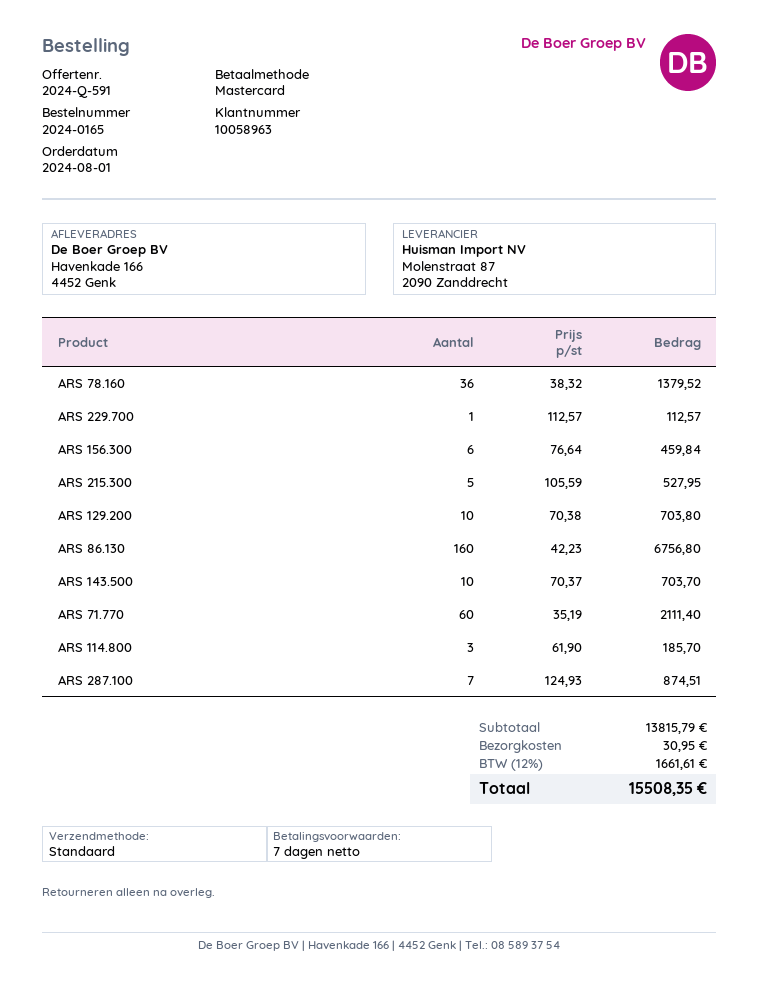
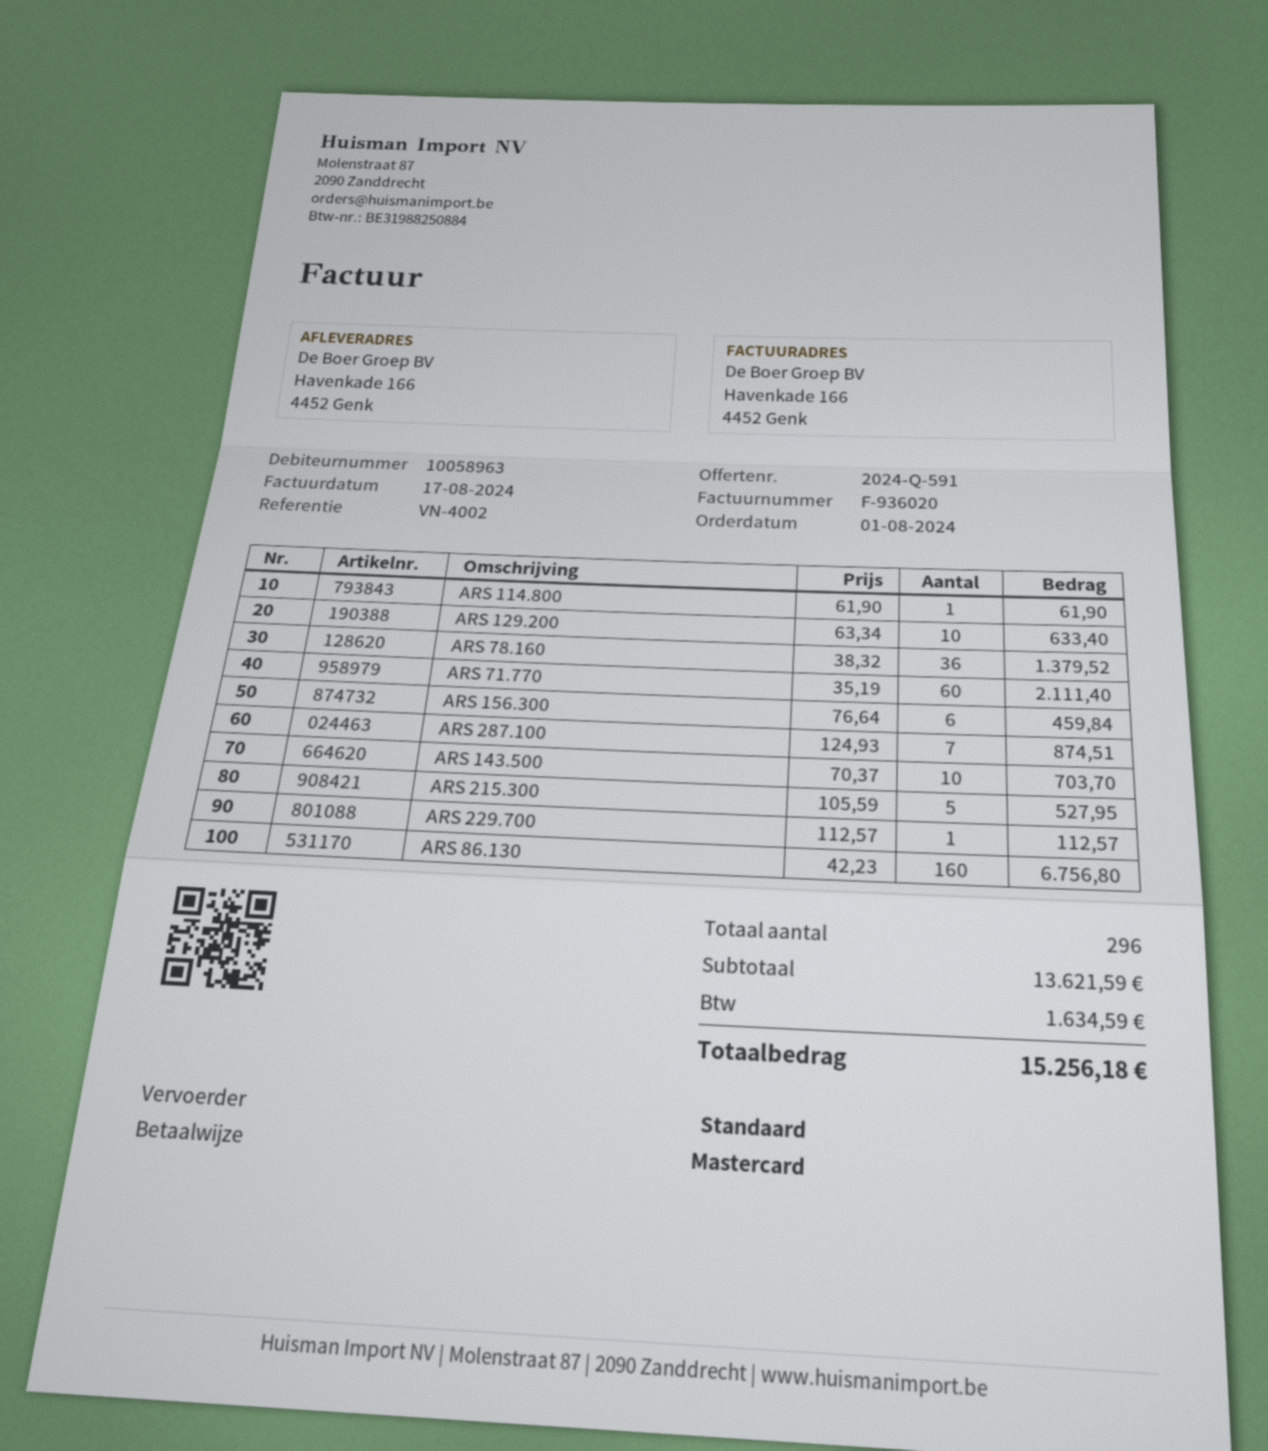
ARS 129.200: 10 x 70.38 = 703.80 -> 10 x 63.34 = 633.40
ARS 114.800: 3 x 61.90 = 185.70 -> 1 x 61.90 = 61.90
subtotal: 13815.79 -> 13621.59
shipping: 30.95 -> none
tax: 1661.61 -> 1634.59
total: 15508.35 -> 15256.18

